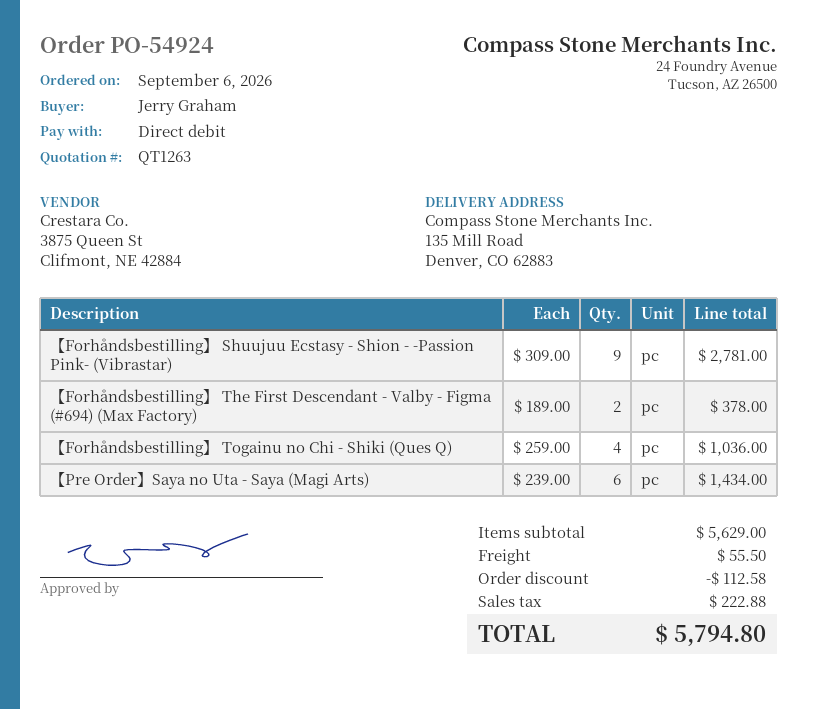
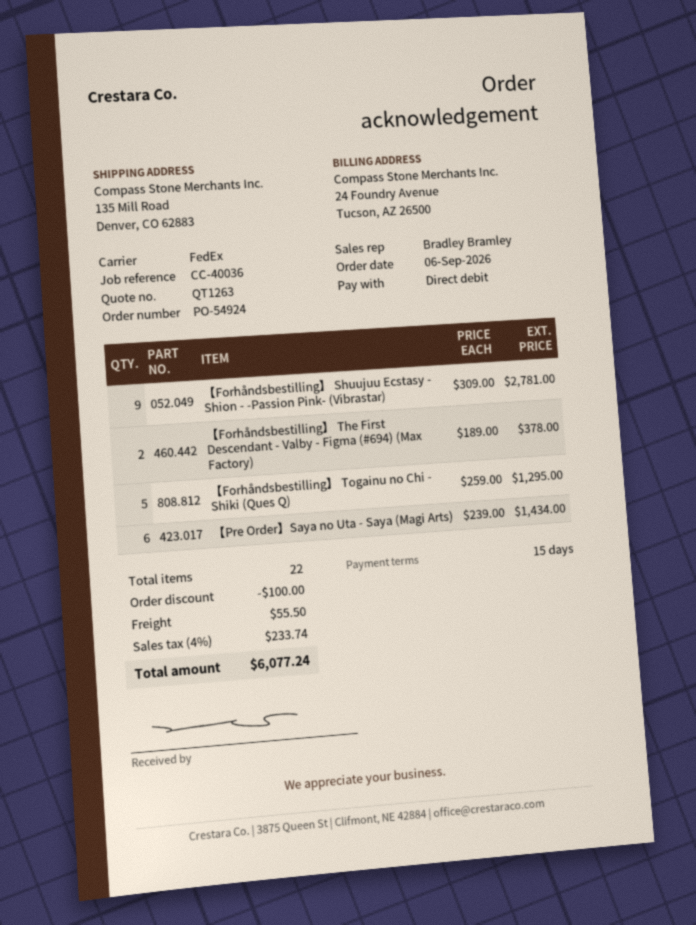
【Forhåndsbestilling】 Togainu no Chi - Shiki (Ques Q): 4 x 259.00 = 1036.00 -> 5 x 259.00 = 1295.00
discount: 112.58 -> 100.00
tax: 222.88 -> 233.74
total: 5794.80 -> 6077.24

